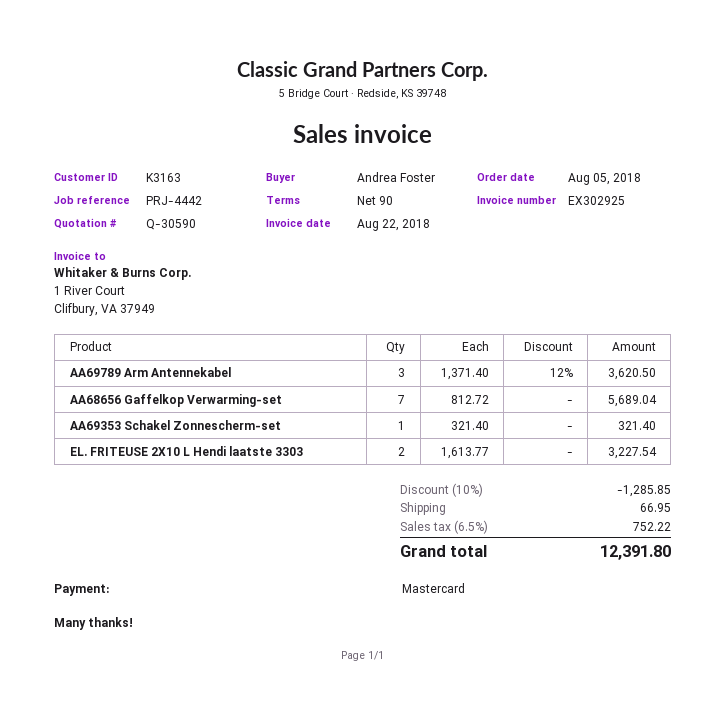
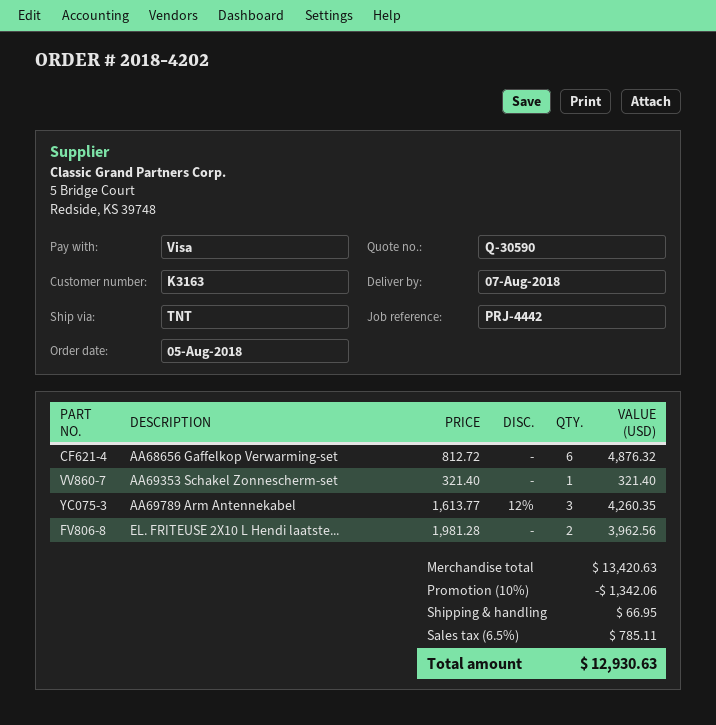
payment method: Mastercard -> Visa
AA69789 Arm Antennekabel: 3 x 1371.40 - 12% = 3620.50 -> 3 x 1613.77 - 12% = 4260.35
AA68656 Gaffelkop Verwarming-set: 7 x 812.72 = 5689.04 -> 6 x 812.72 = 4876.32
EL. FRITEUSE 2X10 L Hendi laatste 3303: 2 x 1613.77 = 3227.54 -> 2 x 1981.28 = 3962.56
discount: 10% = 1285.85 -> 10% = 1342.06
tax: 6.5% = 752.22 -> 6.5% = 785.11
total: 12391.80 -> 12930.63

